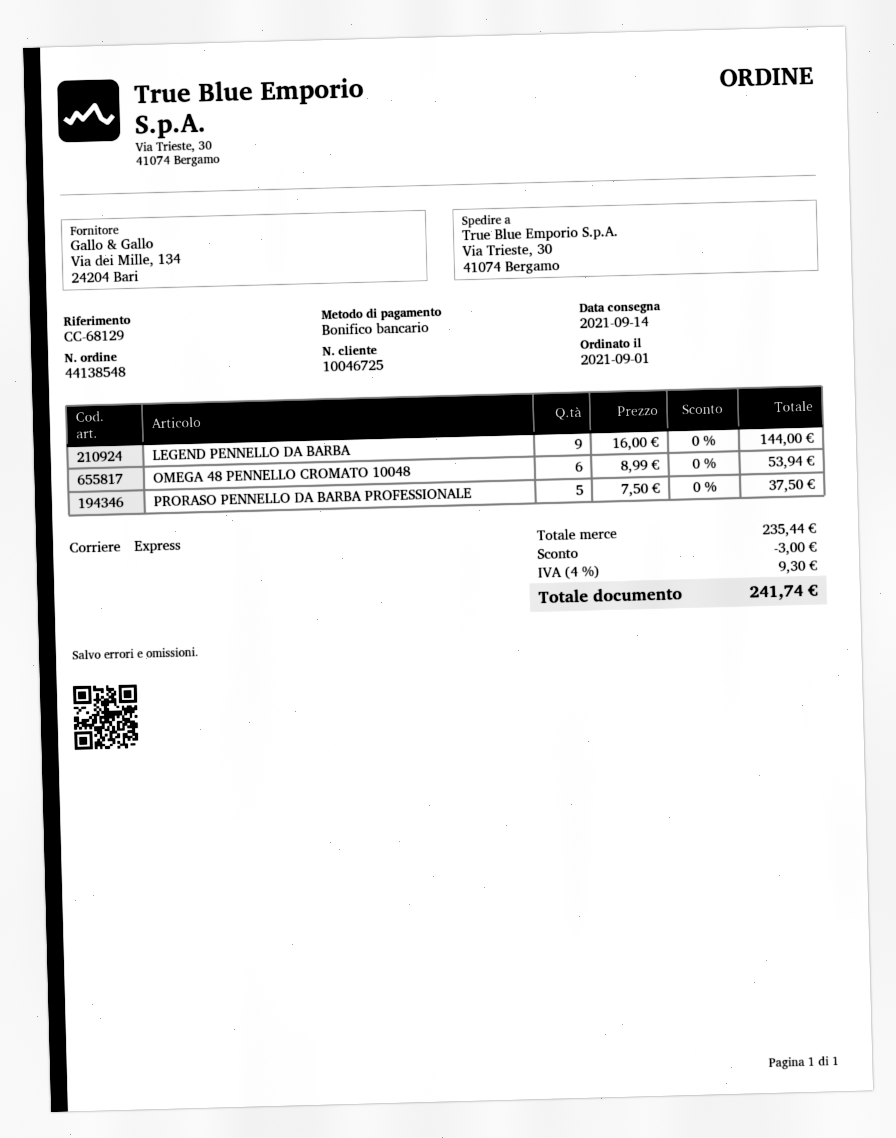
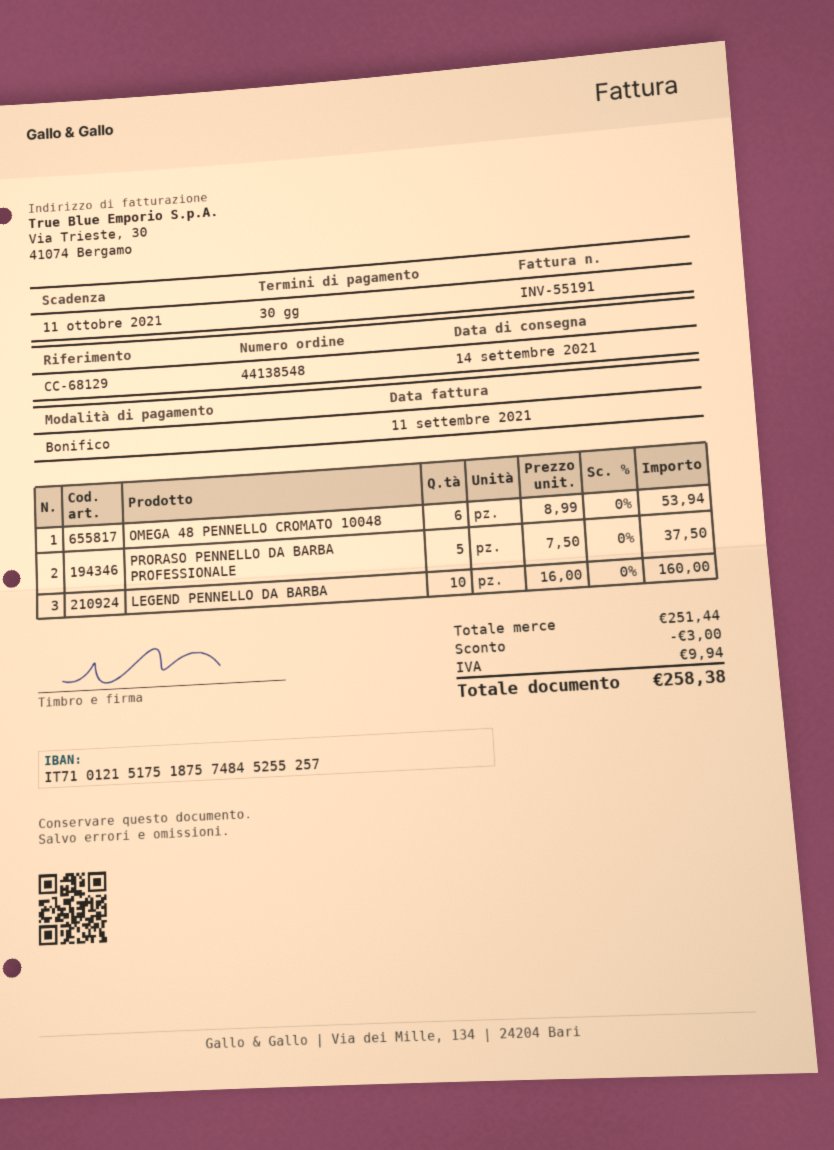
LEGEND PENNELLO DA BARBA: 9 x 16.00 = 144.00 -> 10 x 16.00 = 160.00
subtotal: 235.44 -> 251.44
tax: 9.30 -> 9.94
total: 241.74 -> 258.38

